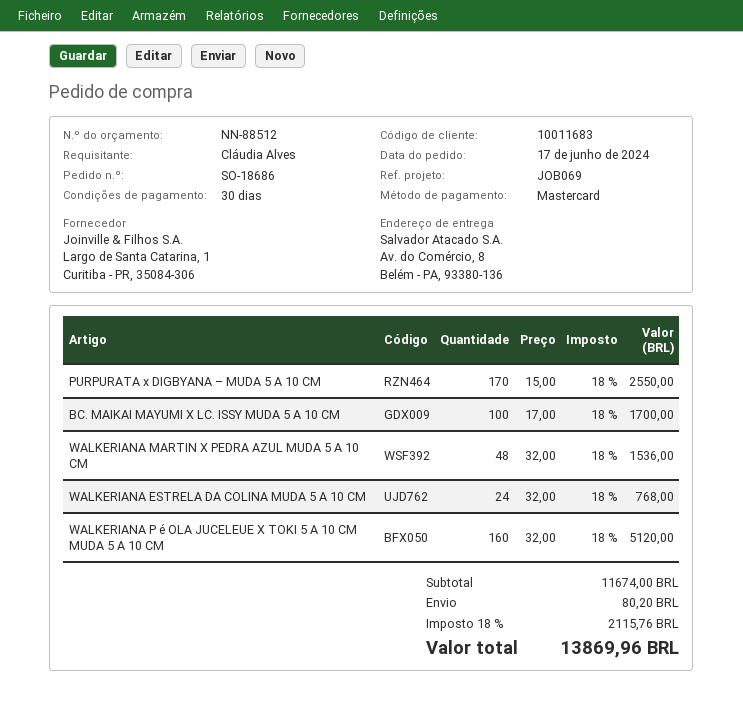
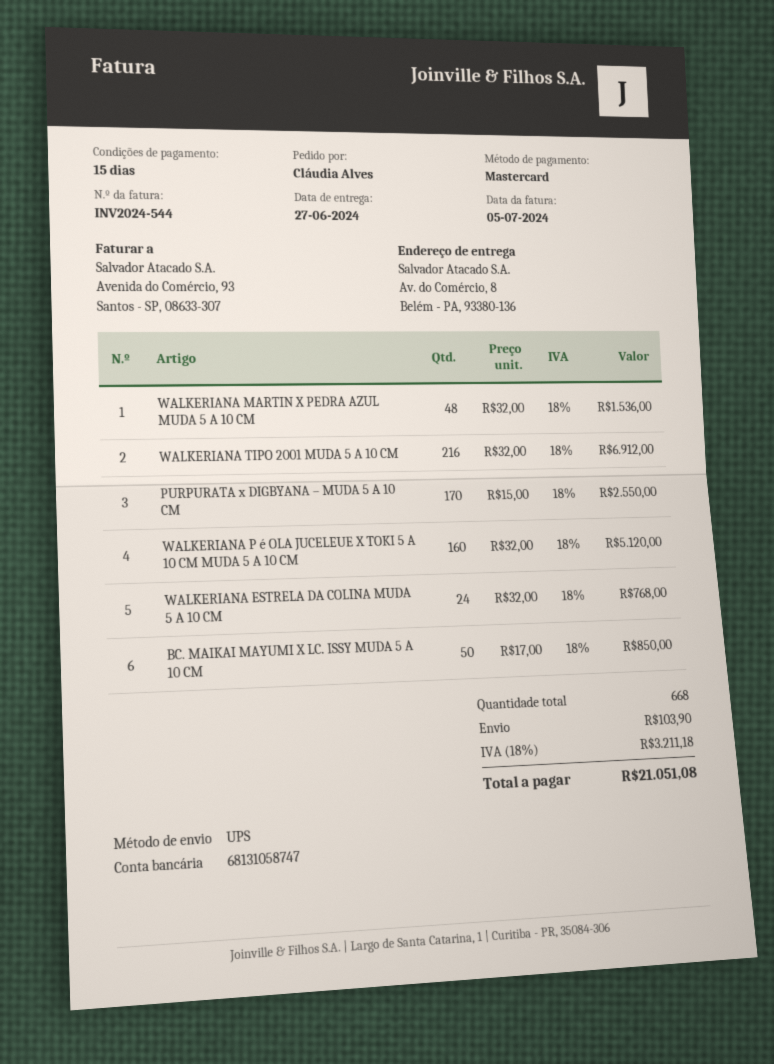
payment terms: 30 days -> 15 days
BC. MAIKAI MAYUMI X LC. ISSY MUDA 5 A 10 CM: 100 x 17.00 = 1700.00 -> 50 x 17.00 = 850.00
WALKERIANA TIPO 2001 MUDA 5 A 10 CM: none -> 216 x 32.00 = 6912.00
shipping: 80.20 -> 103.90
tax: 18% = 2115.76 -> 18% = 3211.18
total: 13869.96 -> 21051.08

